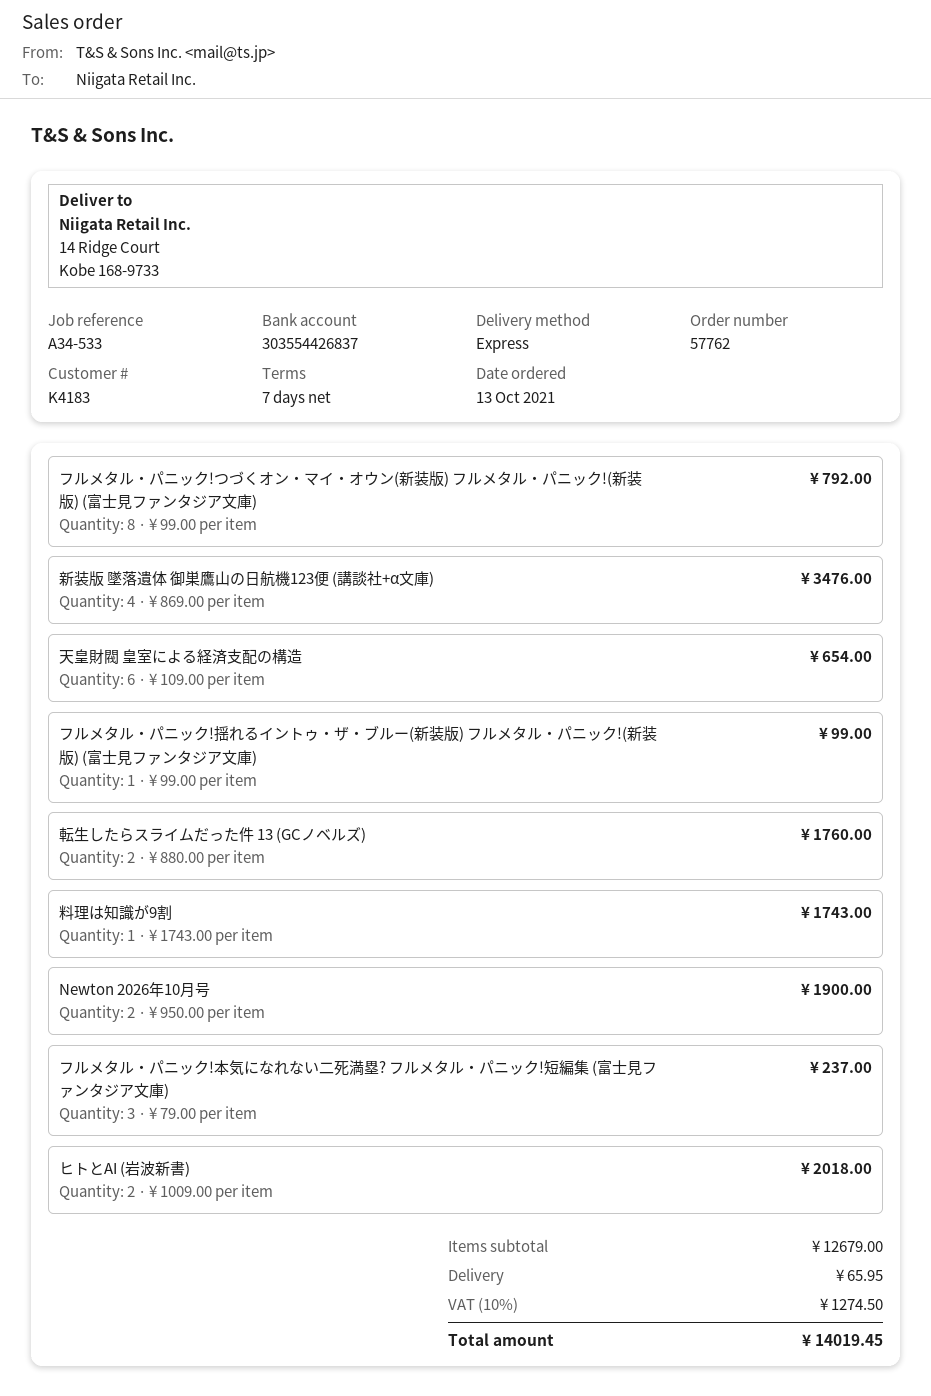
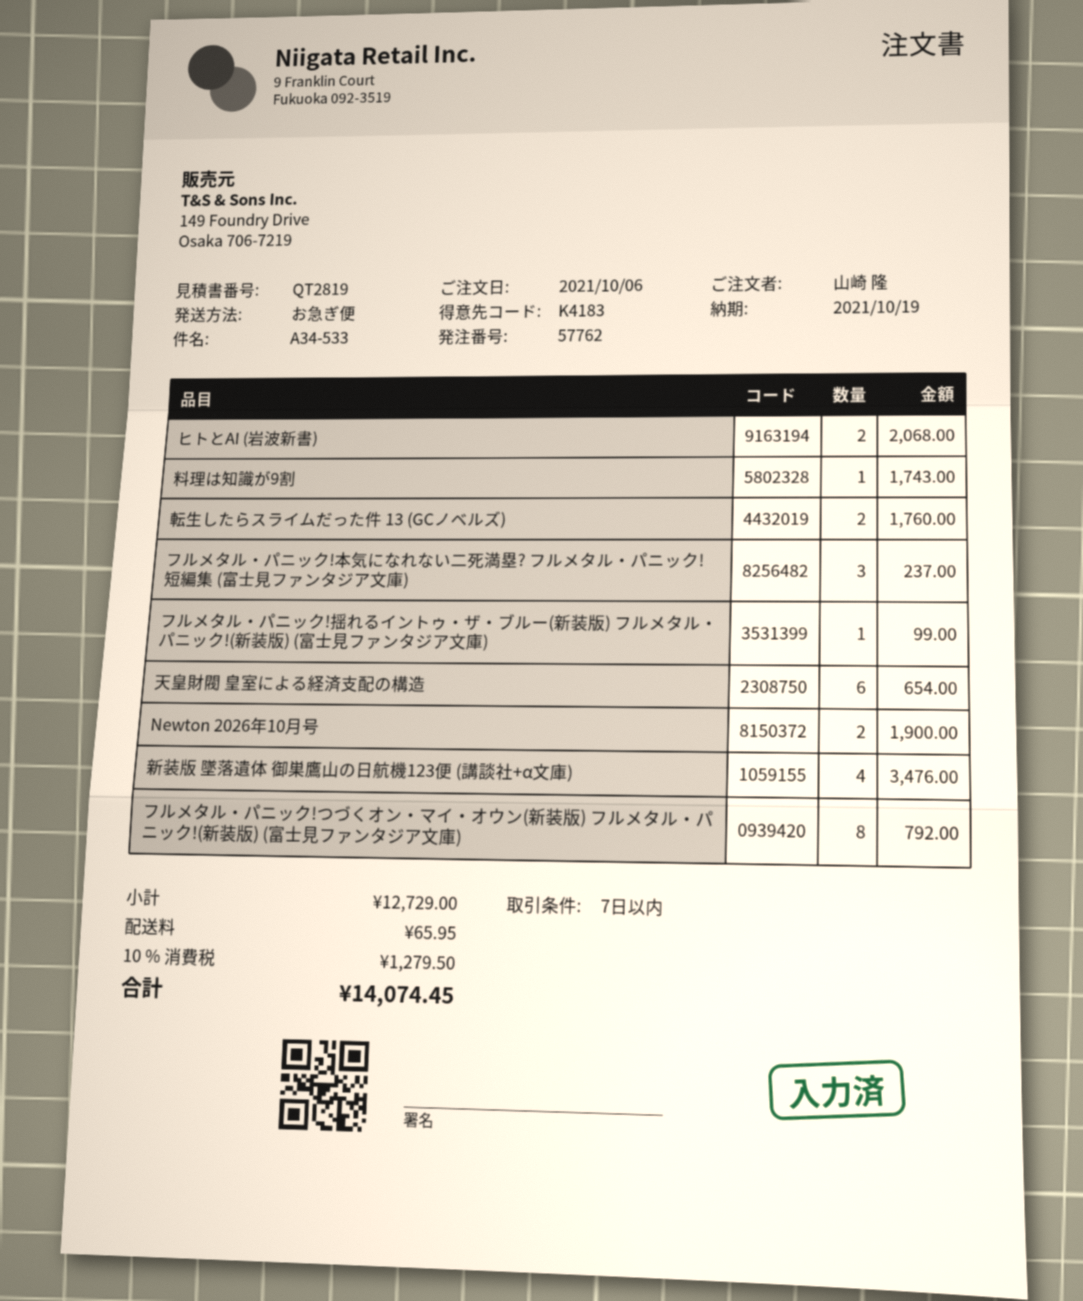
order date: 2021-10-13 -> 2021-10-06
ヒトとAI (岩波新書): 2 for 2018.00 -> 2 for 2068.00
subtotal: 12679.00 -> 12729.00
tax: 10% = 1274.50 -> 10% = 1279.50
total: 14019.45 -> 14074.45

